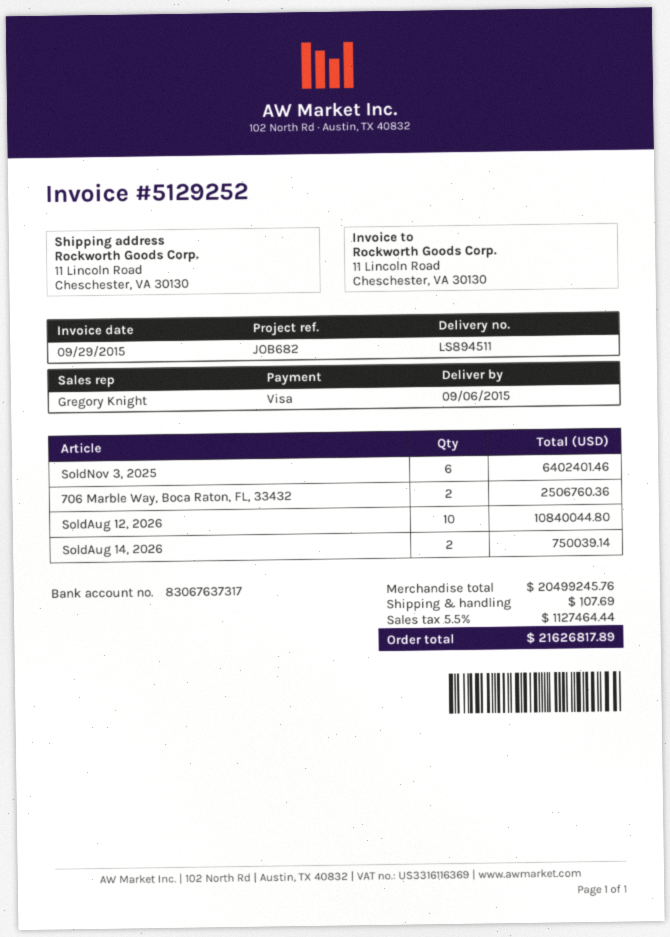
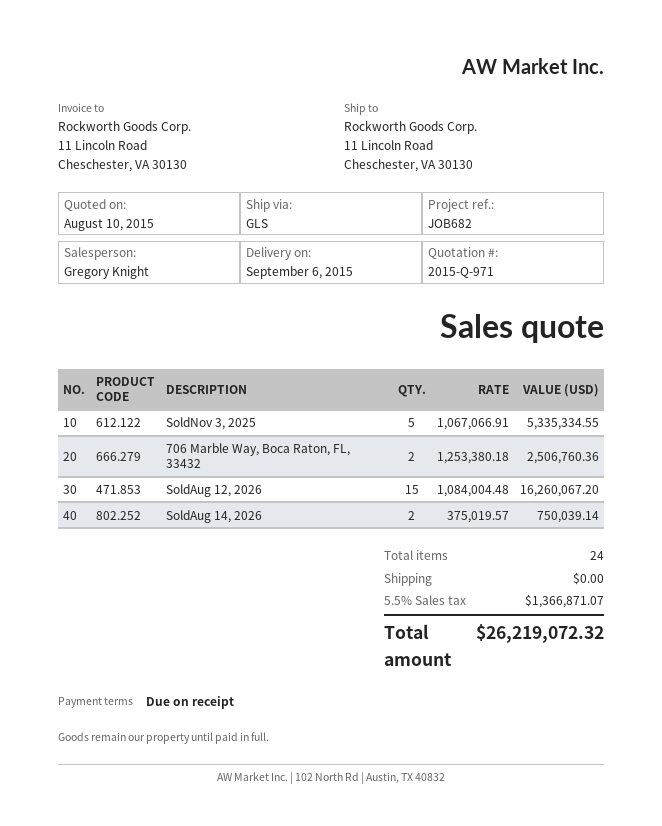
SoldNov 3, 2025: 6 for 6402401.46 -> 5 for 5335334.55
SoldAug 12, 2026: 10 for 10840044.80 -> 15 for 16260067.20
shipping: 107.69 -> 0.00
tax: 5.5% = 1127464.44 -> 5.5% = 1366871.07
total: 21626817.89 -> 26219072.32

